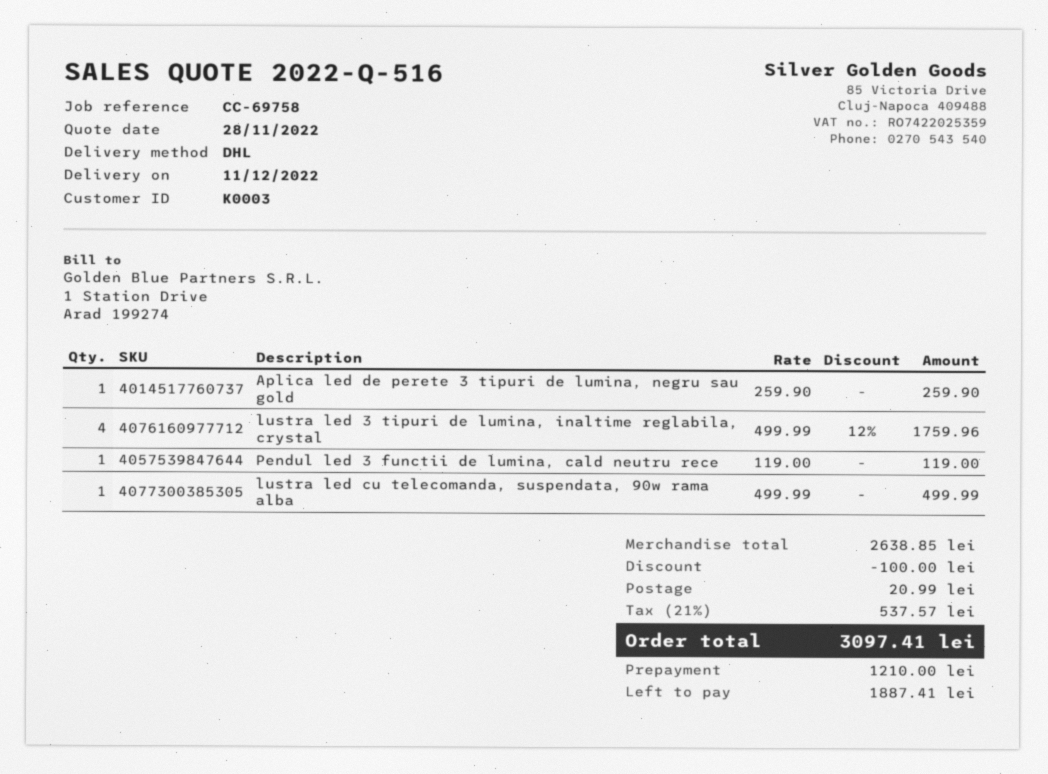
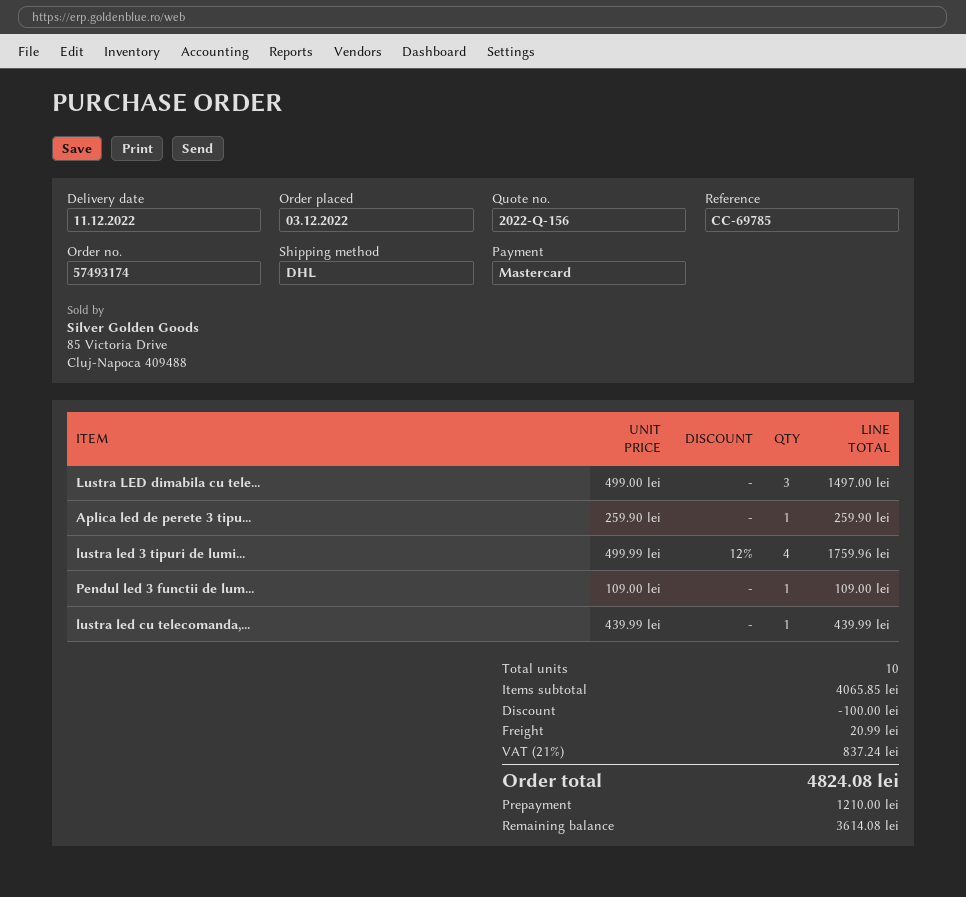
quote number: 2022-Q-516 -> 2022-Q-156
reference: CC-69758 -> CC-69785
Pendul led 3 functii de lumina, cald neutru rece: 1 x 119.00 = 119.00 -> 1 x 109.00 = 109.00
lustra led cu telecomanda, suspendata, 90w rama alba: 1 x 499.99 = 499.99 -> 1 x 439.99 = 439.99
Lustra LED dimabila cu tele...: none -> 3 x 499.00 = 1497.00
subtotal: 2638.85 -> 4065.85
tax: 21% = 537.57 -> 21% = 837.24
total: 3097.41 -> 4824.08
balance: 1887.41 -> 3614.08

